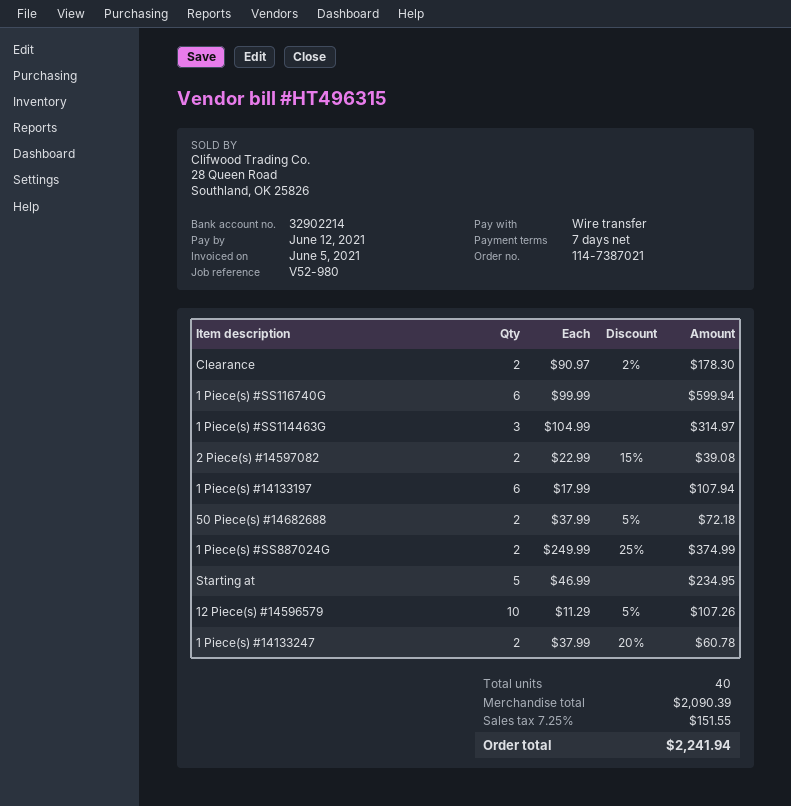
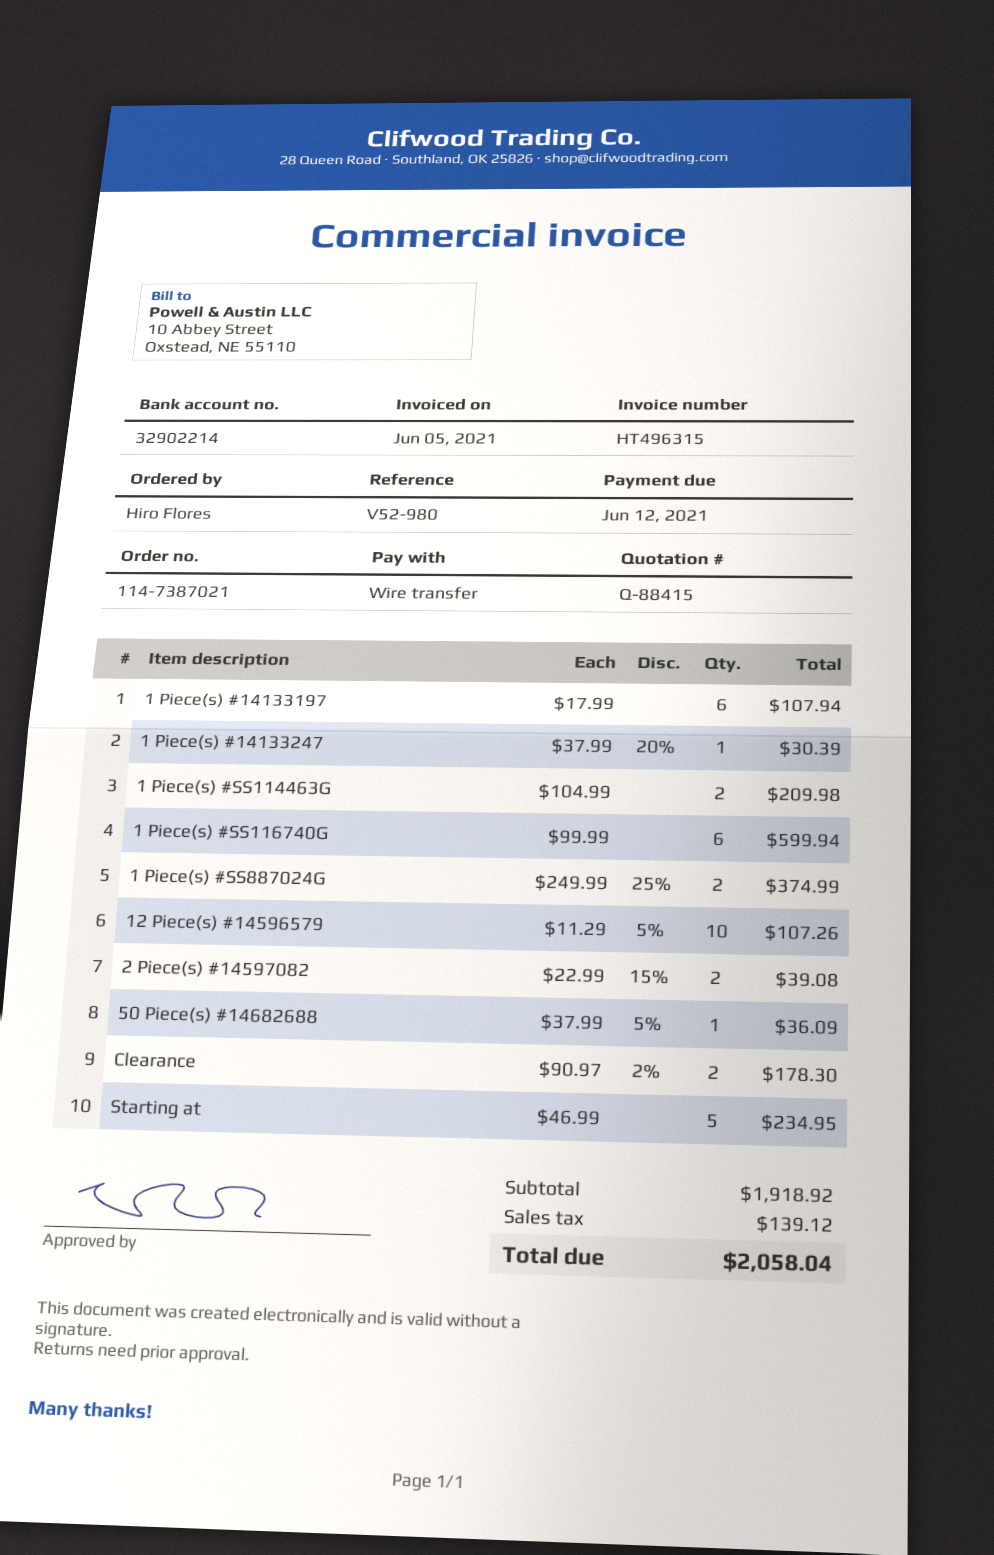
1 Piece(s) #SS114463G: 3 x 104.99 = 314.97 -> 2 x 104.99 = 209.98
50 Piece(s) #14682688: 2 x 37.99 - 5% = 72.18 -> 1 x 37.99 - 5% = 36.09
1 Piece(s) #14133247: 2 x 37.99 - 20% = 60.78 -> 1 x 37.99 - 20% = 30.39
subtotal: 2090.39 -> 1918.92
tax: 151.55 -> 139.12
total: 2241.94 -> 2058.04

